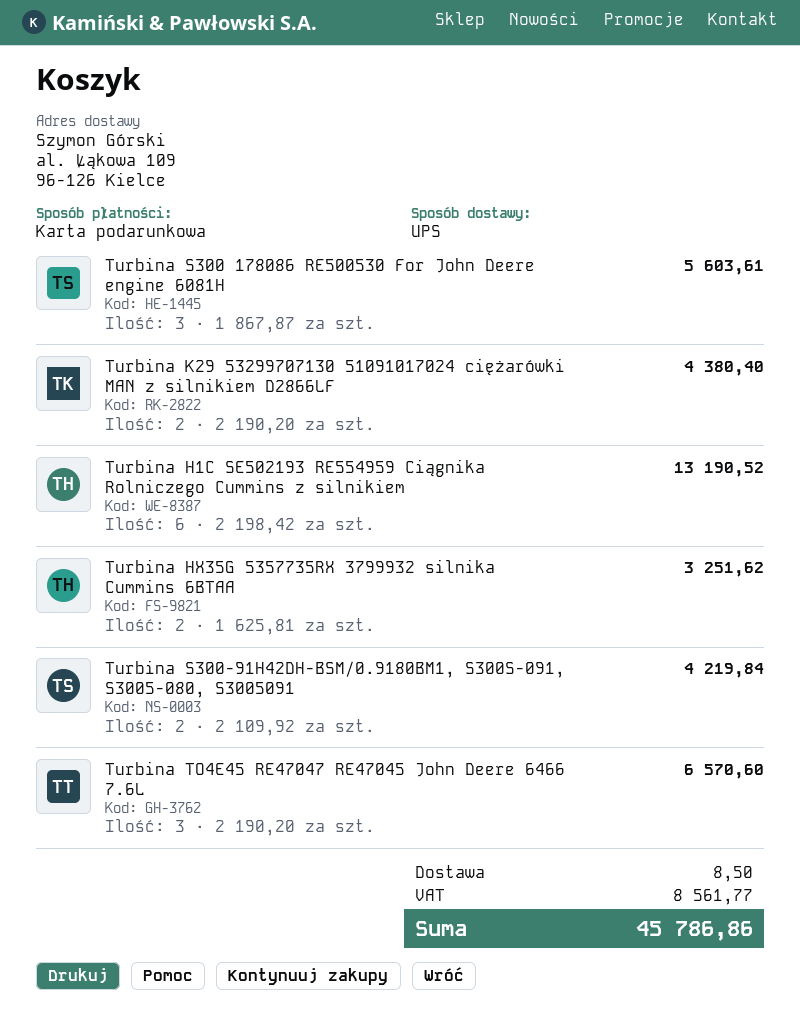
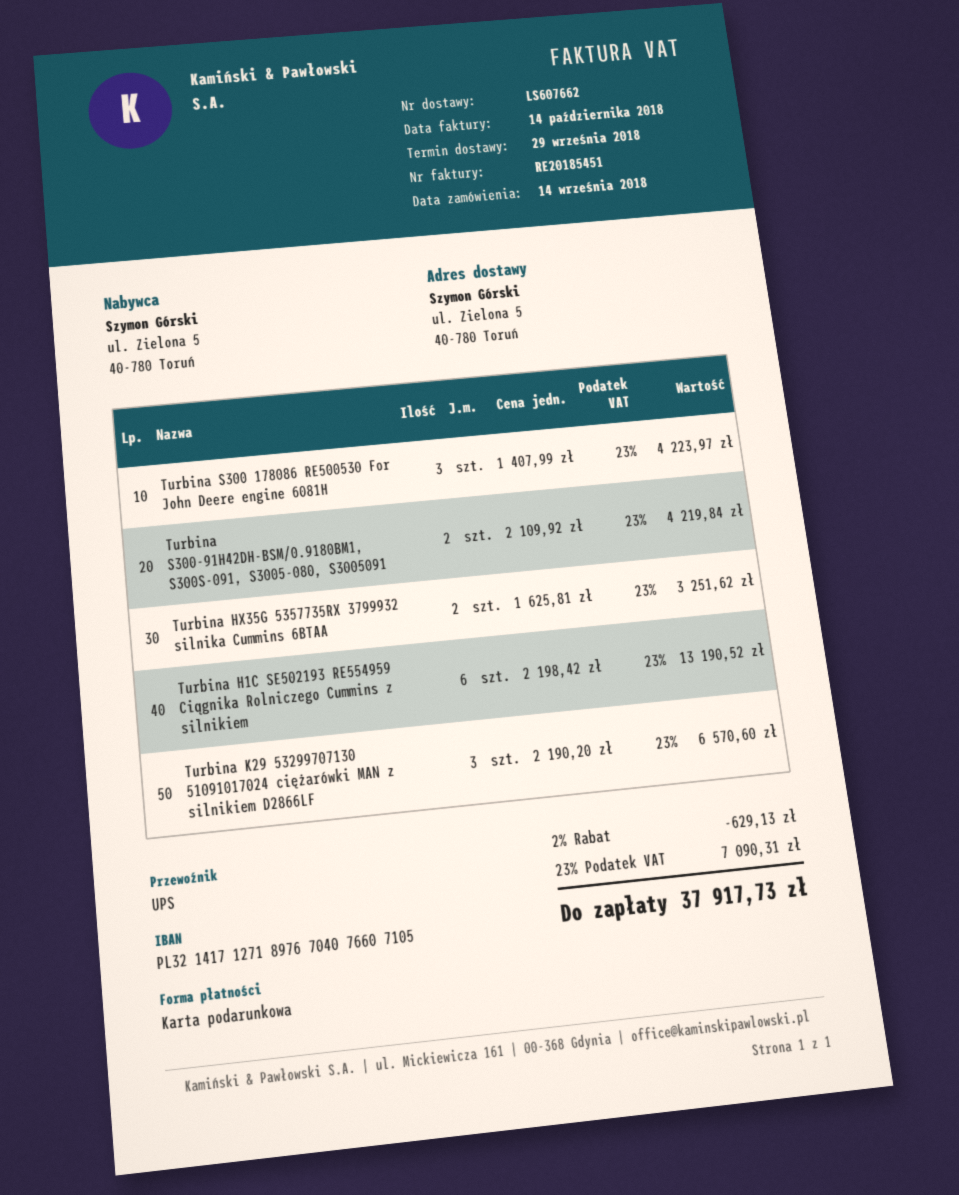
ship to: al. Łąkowa 109, 96-126 Kielce -> ul. Zielona 5, 40-780 Toruń
Turbina S300 178086 RE500530 For John Deere engine 6081H: 3 x 1867.87 = 5603.61 -> 3 x 1407.99 = 4223.97
Turbina K29 53299707130 51091017024 ciężarówki MAN z silnikiem D2866LF: 2 x 2190.20 = 4380.40 -> 3 x 2190.20 = 6570.60
Turbina TO4E45 RE47047 RE47045 John Deere 6466 7.6L: 3 x 2190.20 = 6570.60 -> none
discount: none -> 2% = 629.13
shipping: 8.50 -> none
tax: 8561.77 -> 7090.31
total: 45786.86 -> 37917.73

